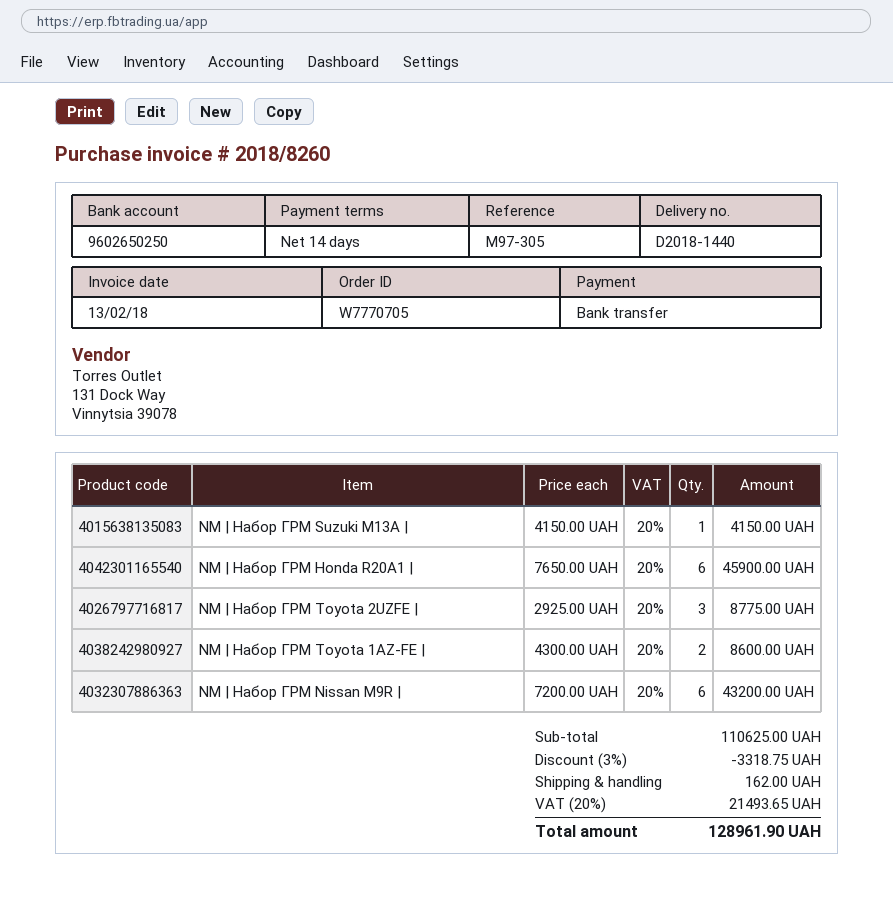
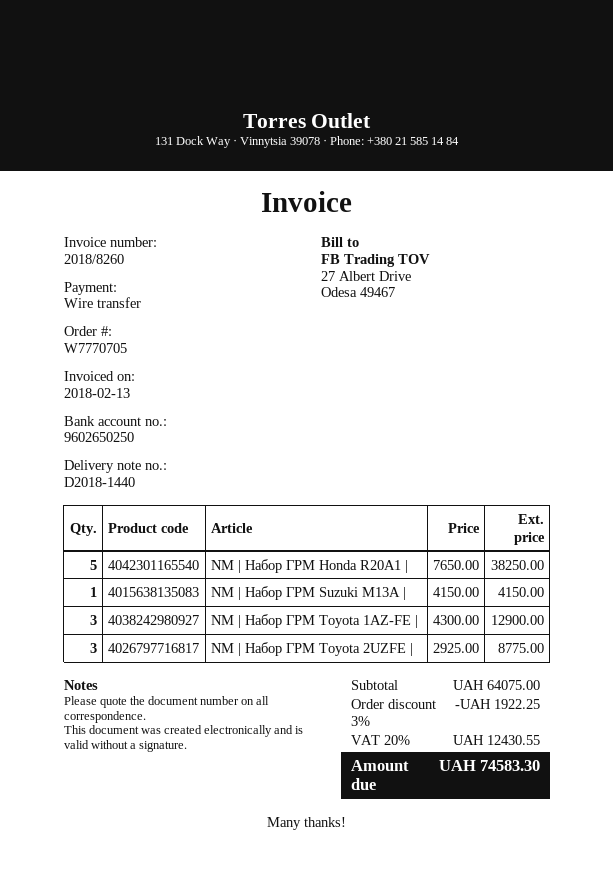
NM | Набор ГРМ Honda R20A1 |: 6 x 7650.00 = 45900.00 -> 5 x 7650.00 = 38250.00
NM | Набор ГРМ Toyota 1AZ-FE |: 2 x 4300.00 = 8600.00 -> 3 x 4300.00 = 12900.00
NM | Набор ГРМ Nissan M9R |: 6 x 7200.00 = 43200.00 -> none
subtotal: 110625.00 -> 64075.00
discount: 3% = 3318.75 -> 3% = 1922.25
shipping: 162.00 -> none
tax: 20% = 21493.65 -> 20% = 12430.55
total: 128961.90 -> 74583.30

